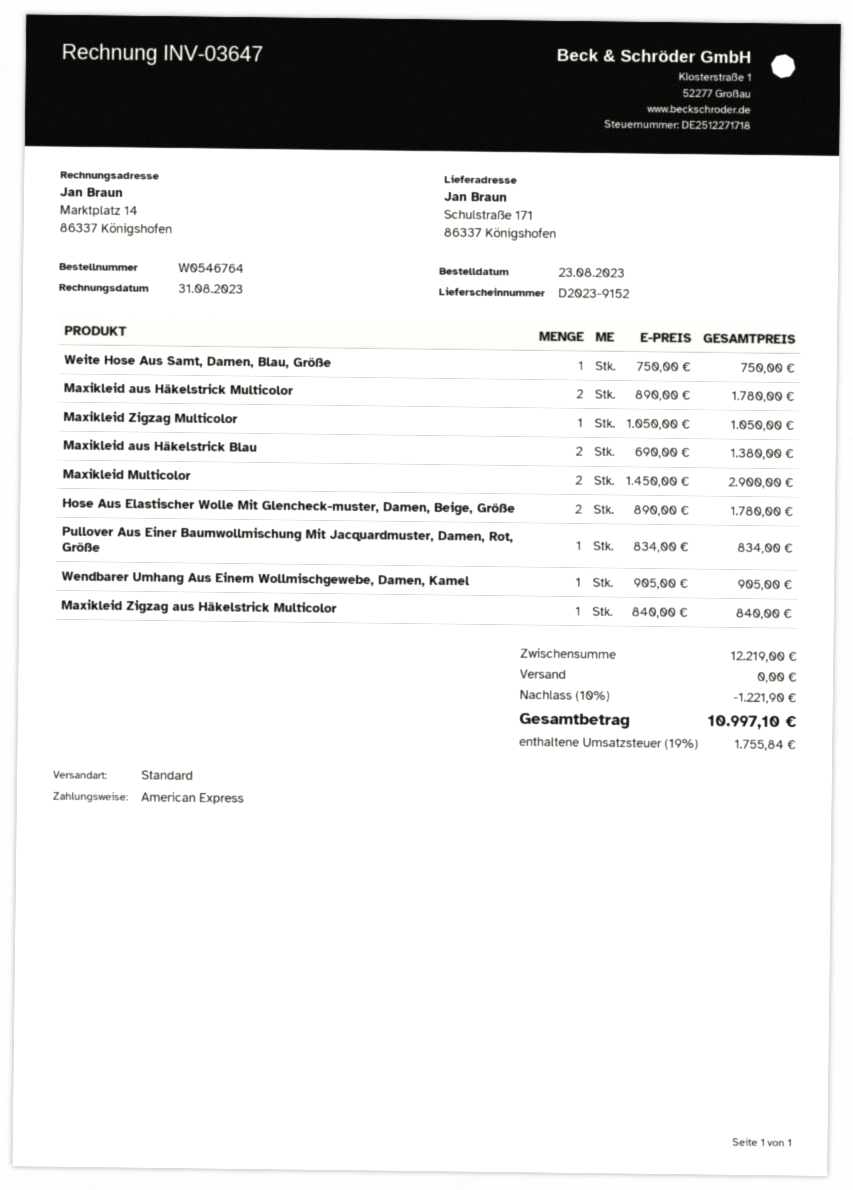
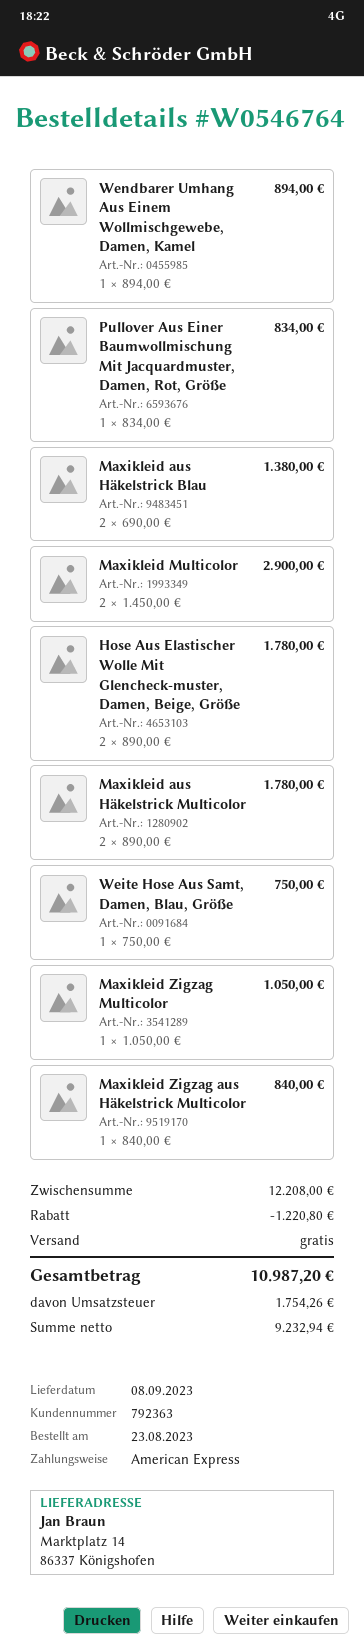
ship to: Schulstraße 171, 86337 Königshofen -> Marktplatz 14, 86337 Königshofen
Wendbarer Umhang Aus Einem Wollmischgewebe, Damen, Kamel: 1 x 905.00 = 905.00 -> 1 x 894.00 = 894.00
subtotal: 12219.00 -> 12208.00
discount: 1221.90 -> 1220.80
tax: 1755.84 -> 1754.26
total: 10997.10 -> 10987.20

